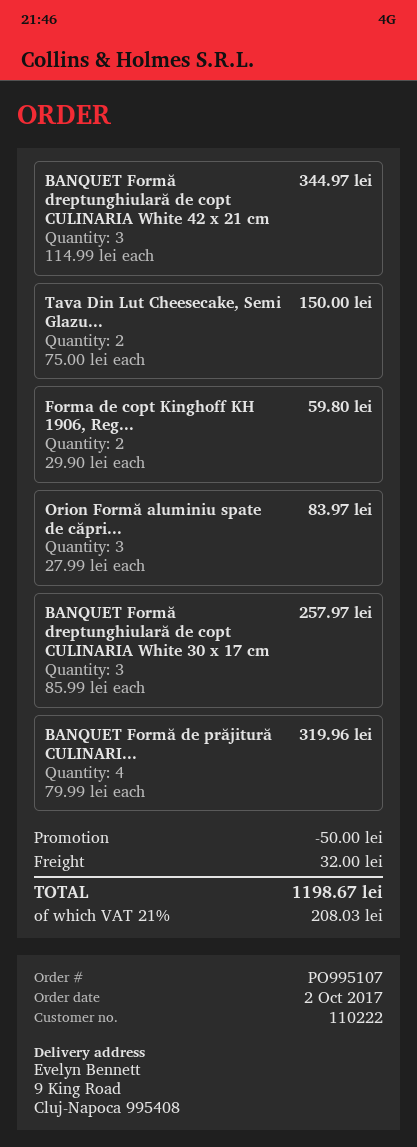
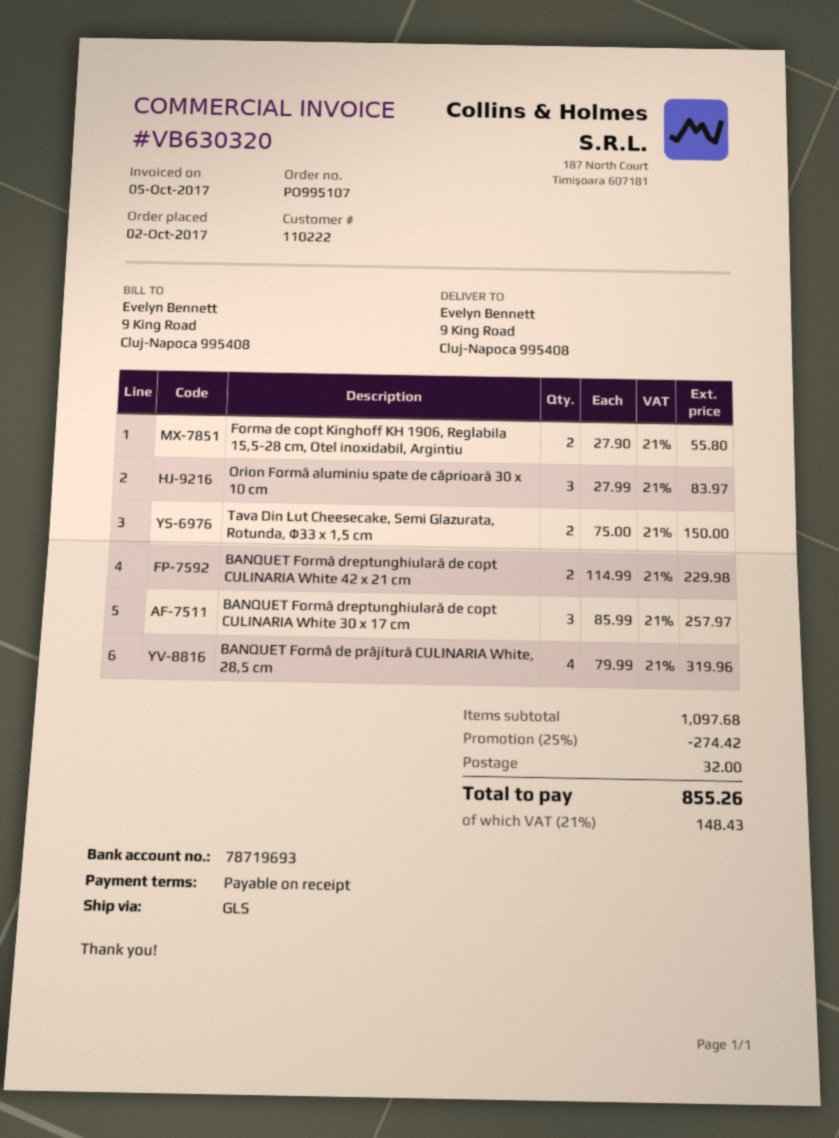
BANQUET Formă dreptunghiulară de copt CULINARIA White 42 x 21 cm: 3 x 114.99 = 344.97 -> 2 x 114.99 = 229.98
Forma de copt Kinghoff KH 1906, Reg...: 2 x 29.90 = 59.80 -> 2 x 27.90 = 55.80
discount: 50.00 -> 274.42
tax: 21% = 208.03 -> 21% = 148.43
total: 1198.67 -> 855.26

